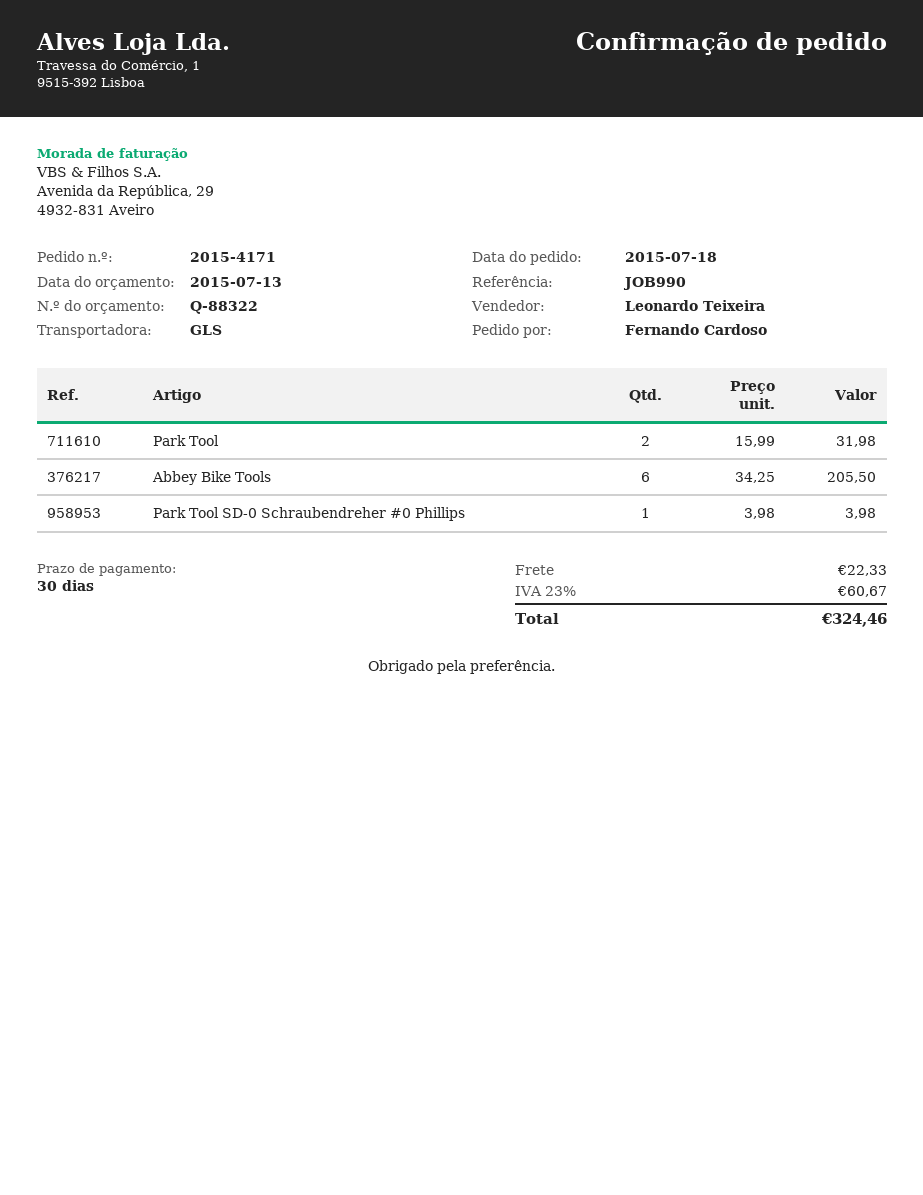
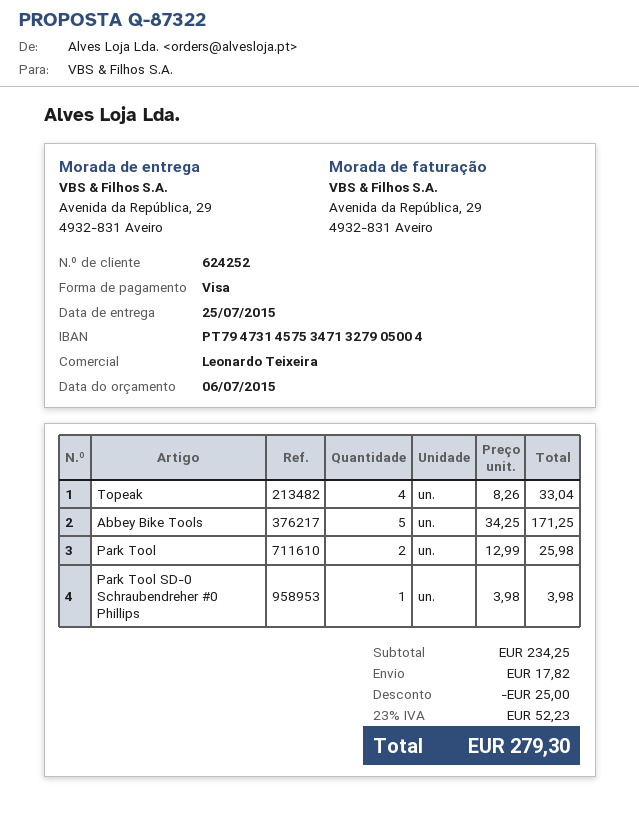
quote number: Q-88322 -> Q-87322
quote date: 2015-07-13 -> 2015-07-06
Park Tool: 2 x 15.99 = 31.98 -> 2 x 12.99 = 25.98
Abbey Bike Tools: 6 x 34.25 = 205.50 -> 5 x 34.25 = 171.25
Topeak: none -> 4 x 8.26 = 33.04
discount: none -> 25.00
shipping: 22.33 -> 17.82
tax: 23% = 60.67 -> 23% = 52.23
total: 324.46 -> 279.30

